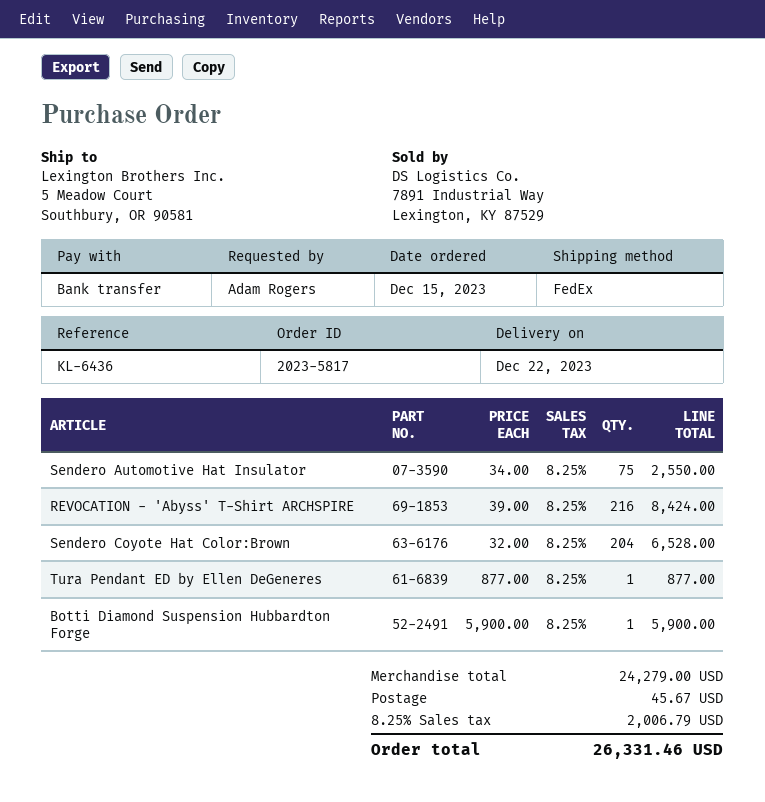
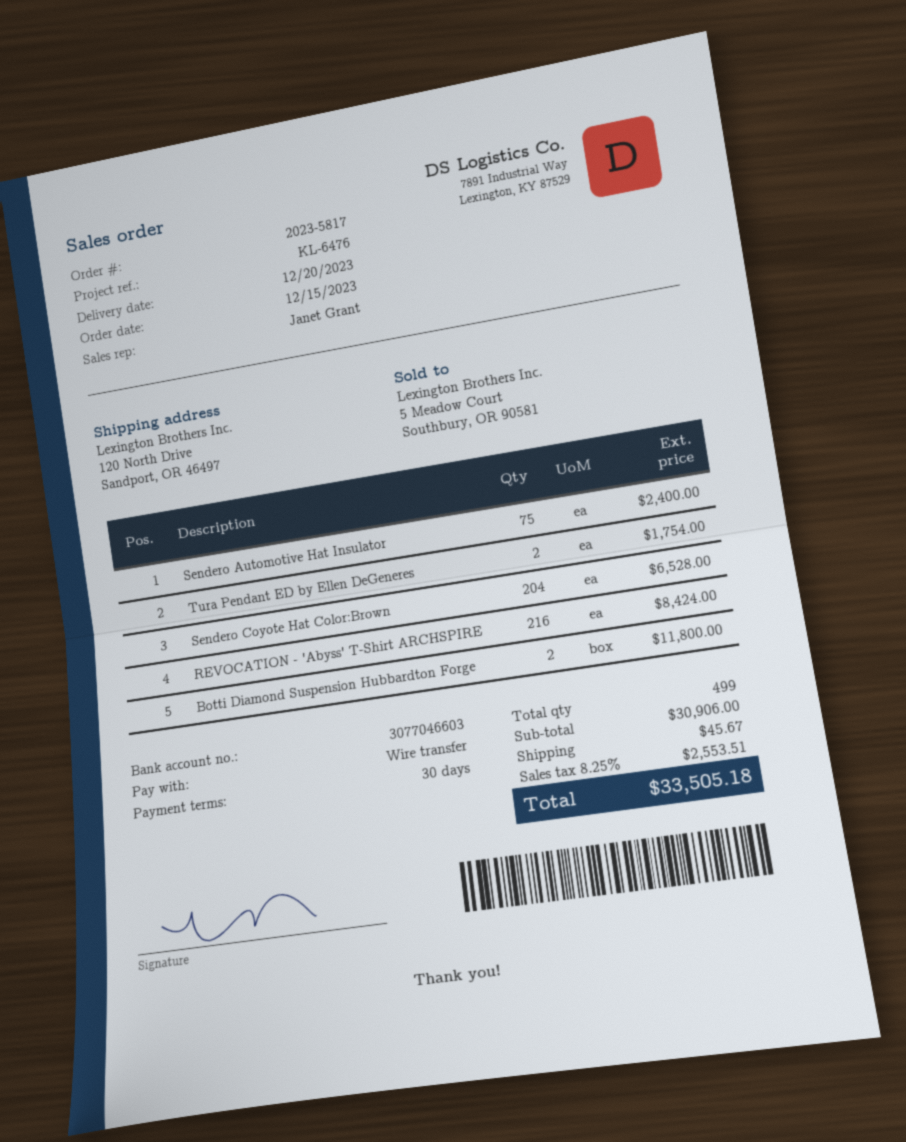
delivery date: 2023-12-22 -> 2023-12-20
reference: KL-6436 -> KL-6476
ship to: 5 Meadow Court, Southbury, OR 90581 -> 120 North Drive, Sandport, OR 46497
Sendero Automotive Hat Insulator: 75 for 2550.00 -> 75 for 2400.00
Tura Pendant ED by Ellen DeGeneres: 1 for 877.00 -> 2 for 1754.00
Botti Diamond Suspension Hubbardton Forge: 1 for 5900.00 -> 2 for 11800.00
subtotal: 24279.00 -> 30906.00
tax: 8.25% = 2006.79 -> 8.25% = 2553.51
total: 26331.46 -> 33505.18

